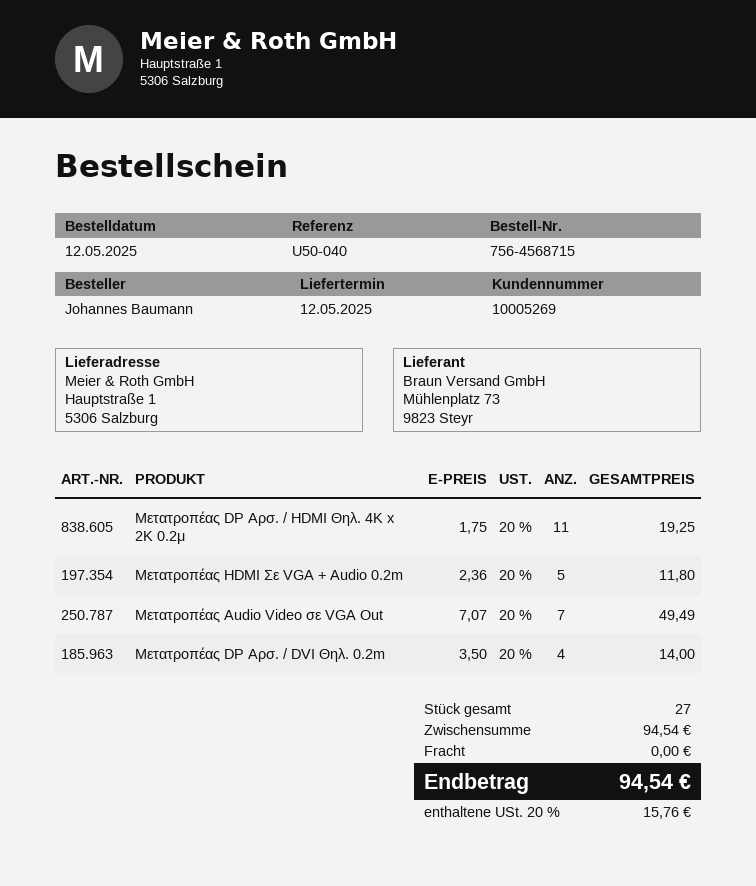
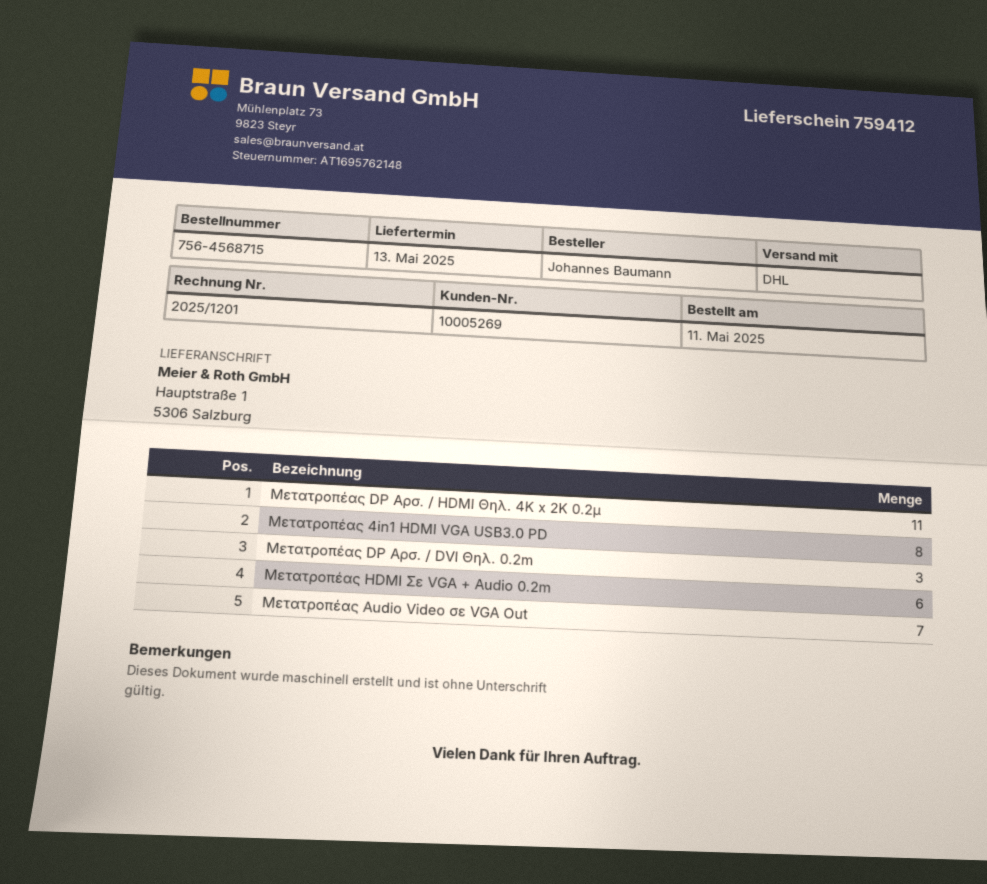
order date: 2025-05-12 -> 2025-05-11
delivery date: 2025-05-12 -> 2025-05-13
Μετατροπέας HDMI Σε VGA + Audio 0.2m: 5 -> 6
Μετατροπέας DP Αρσ. / DVI Θηλ. 0.2m: 4 -> 3
Μετατροπέας 4in1 HDMI VGA USB3.0 PD: none -> 8

